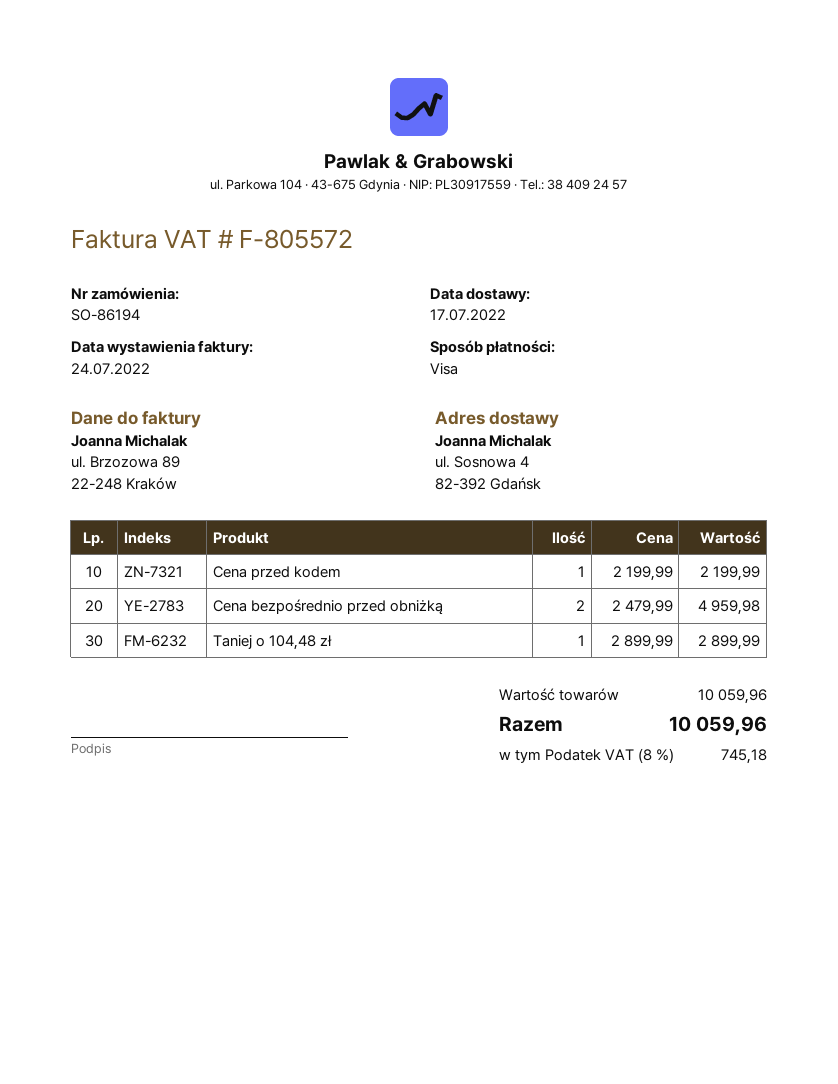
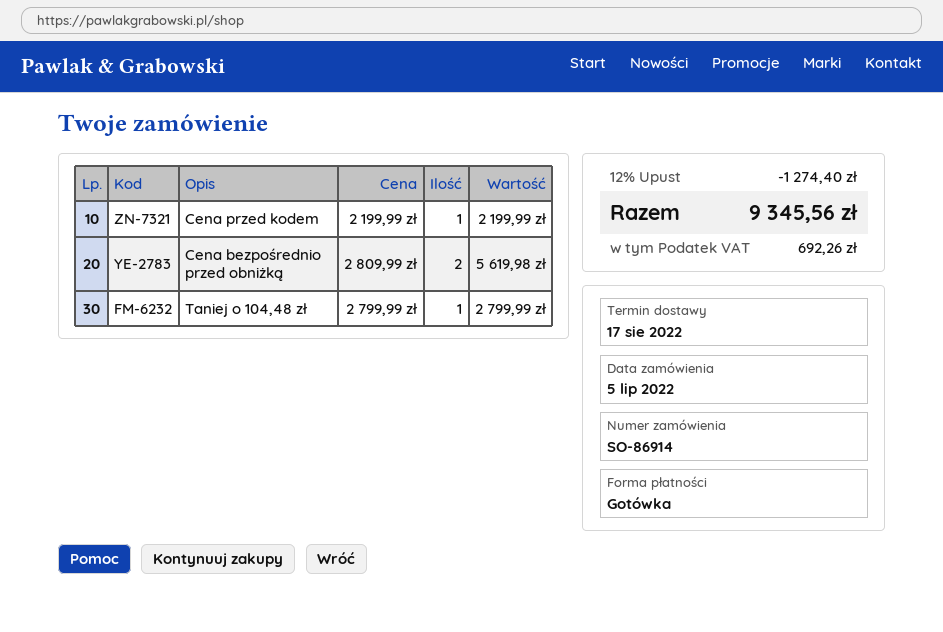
order number: SO-86194 -> SO-86914
delivery date: 2022-07-17 -> 2022-08-17
payment method: Visa -> cash
Cena bezpośrednio przed obniżką: 2 x 2479.99 = 4959.98 -> 2 x 2809.99 = 5619.98
Taniej o 104,48 zł: 1 x 2899.99 = 2899.99 -> 1 x 2799.99 = 2799.99
discount: none -> 12% = 1274.40
tax: 745.18 -> 692.26
total: 10059.96 -> 9345.56

